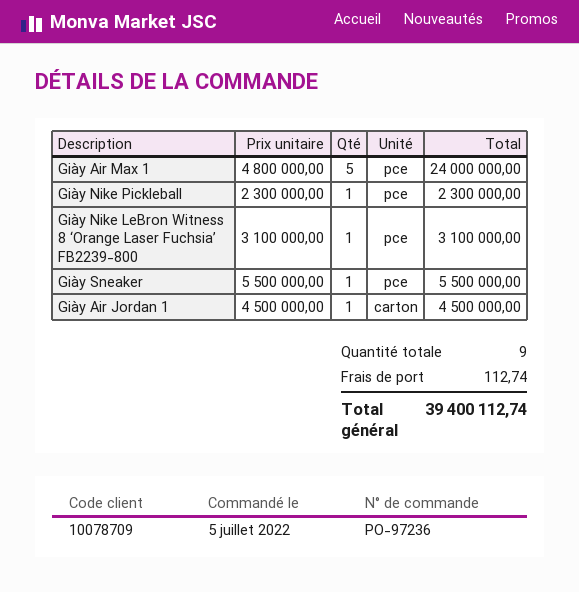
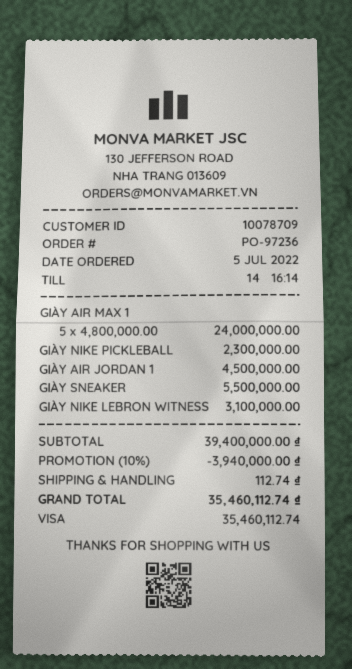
discount: none -> 10% = 3940000.00
total: 39400112.74 -> 35460112.74

